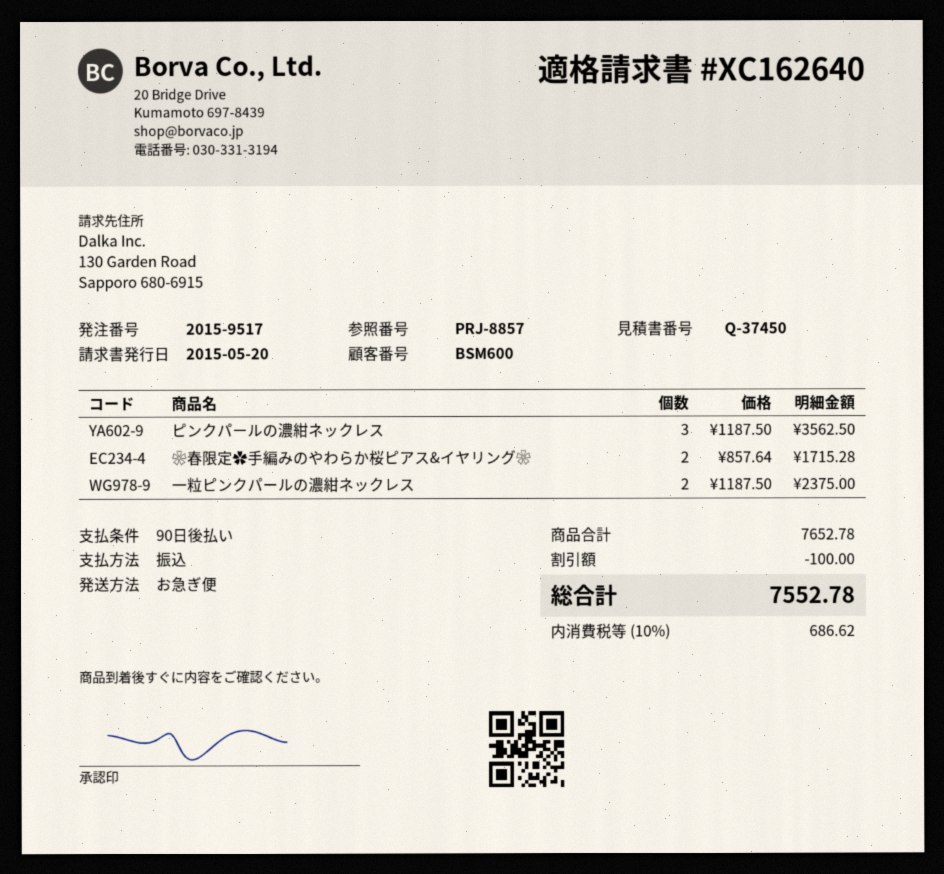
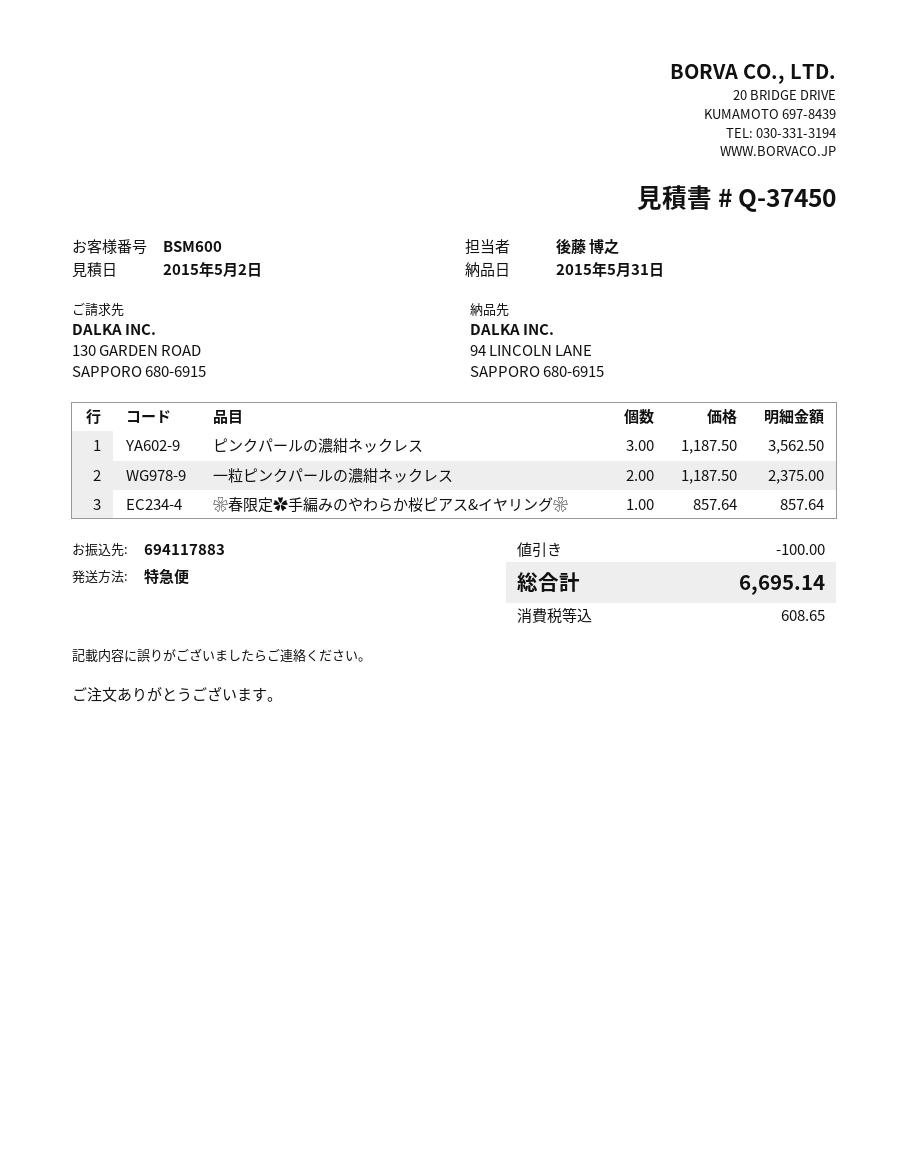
❀春限定✿手編みのやわらか桜ピアス&イヤリング❀: 2 x 857.64 = 1715.28 -> 1 x 857.64 = 857.64
tax: 686.62 -> 608.65
total: 7552.78 -> 6695.14

